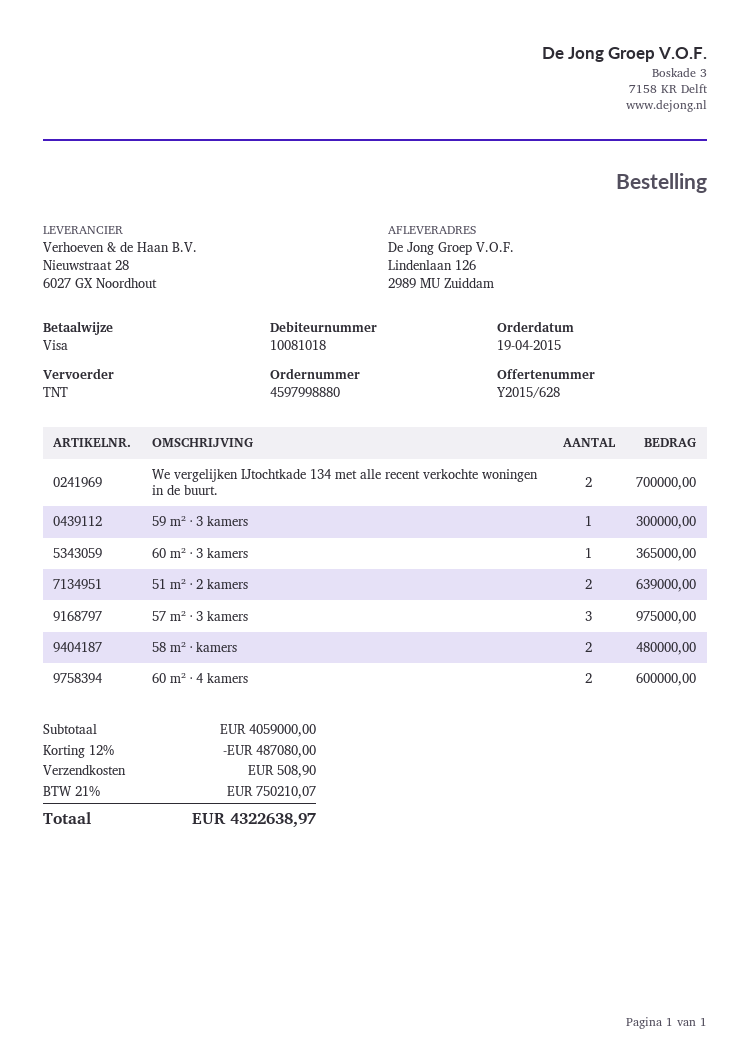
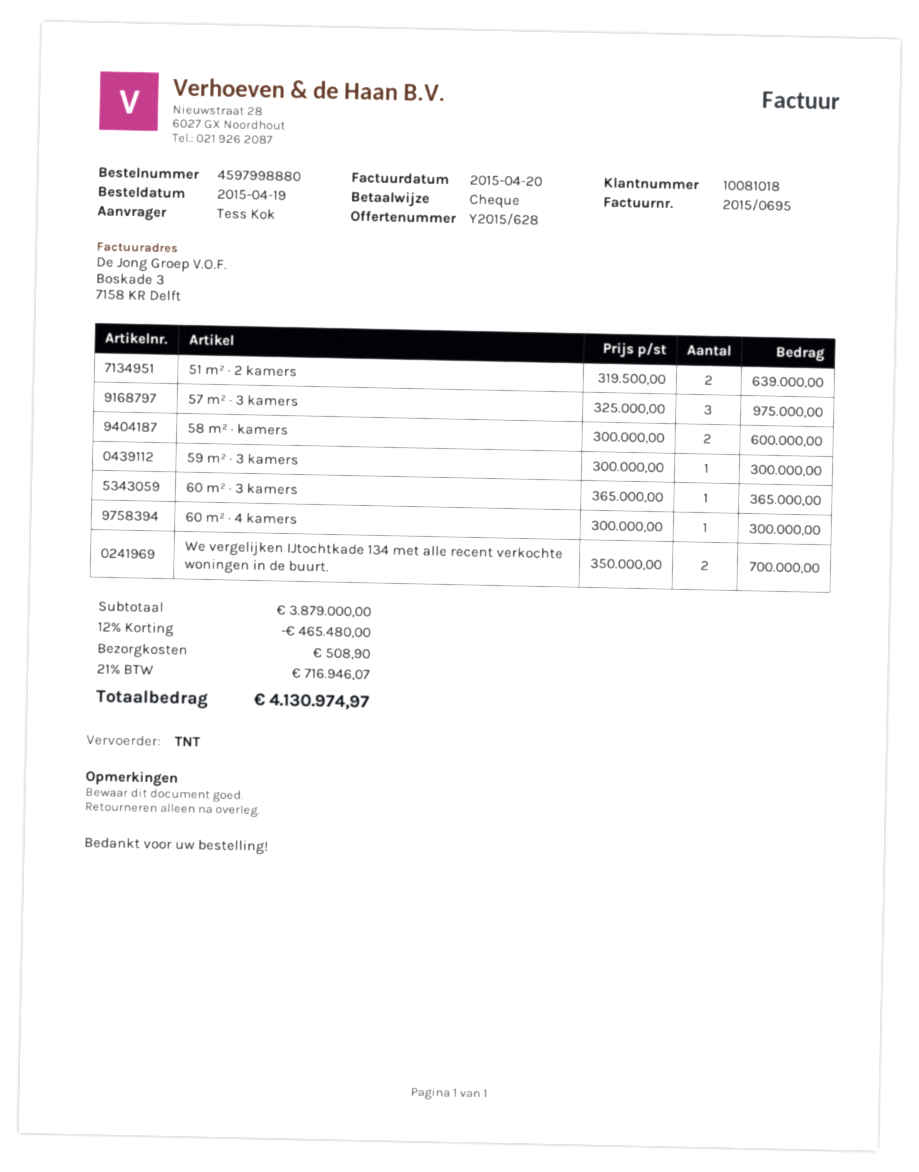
payment method: Visa -> cheque
58 m² · kamers: 2 for 480000.00 -> 2 for 600000.00
60 m² · 4 kamers: 2 for 600000.00 -> 1 for 300000.00
subtotal: 4059000.00 -> 3879000.00
discount: 12% = 487080.00 -> 12% = 465480.00
tax: 21% = 750210.07 -> 21% = 716946.07
total: 4322638.97 -> 4130974.97

